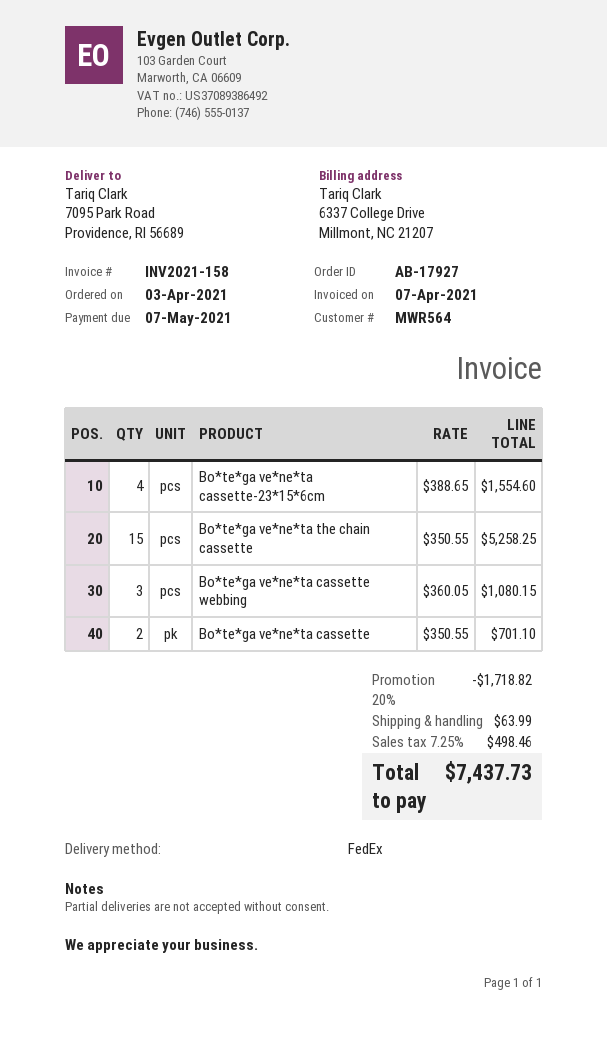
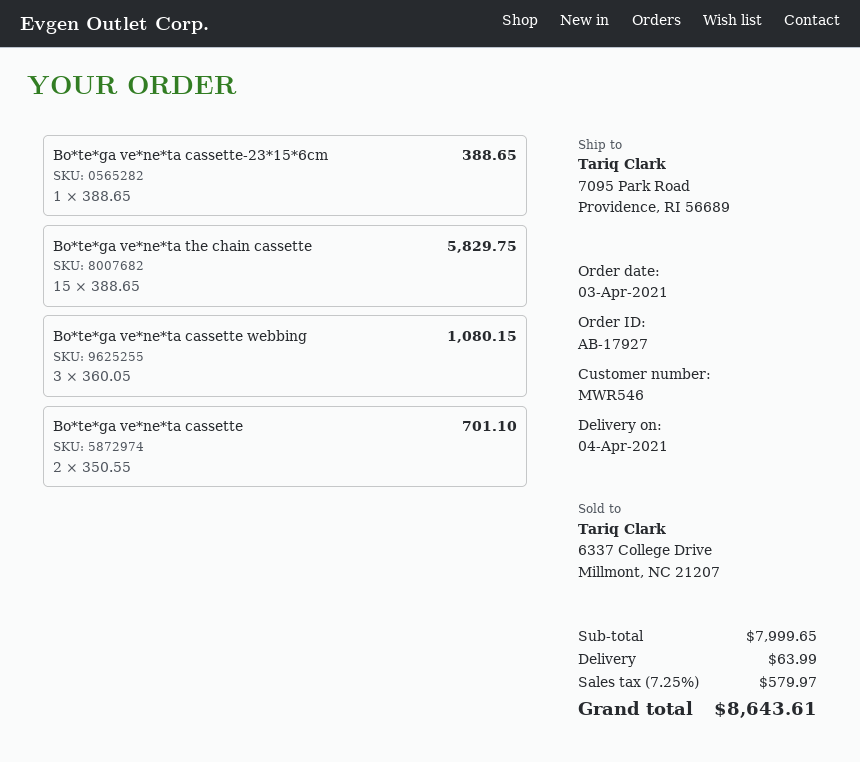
customer number: MWR564 -> MWR546
Bo*te*ga ve*ne*ta cassette-23*15*6cm: 4 x 388.65 = 1554.60 -> 1 x 388.65 = 388.65
Bo*te*ga ve*ne*ta the chain cassette: 15 x 350.55 = 5258.25 -> 15 x 388.65 = 5829.75
discount: 20% = 1718.82 -> none
tax: 7.25% = 498.46 -> 7.25% = 579.97
total: 7437.73 -> 8643.61

